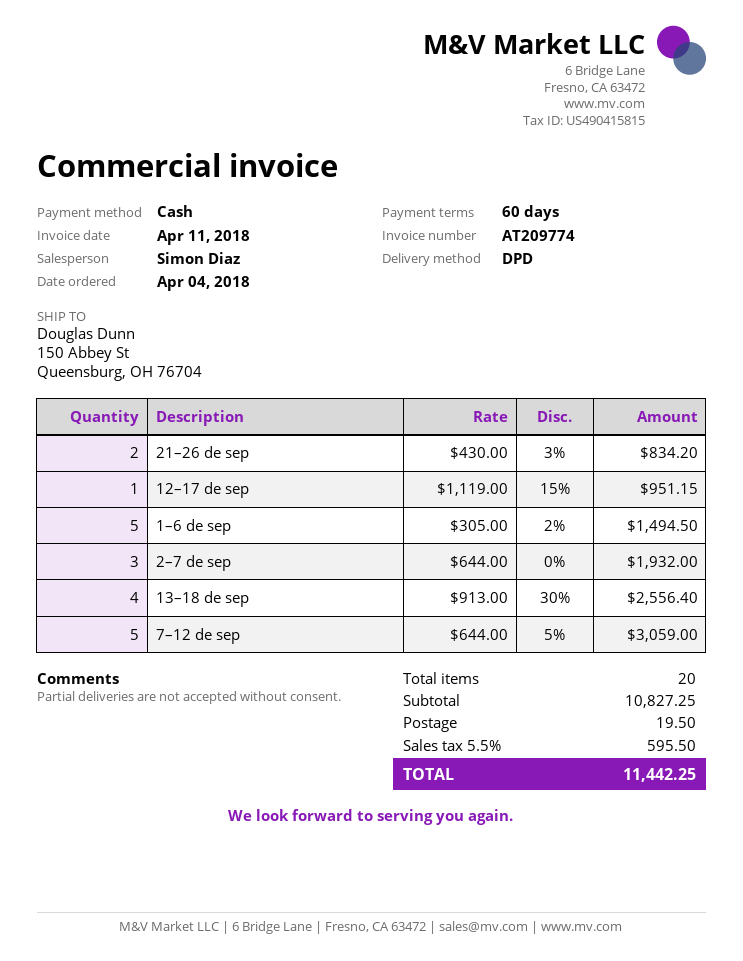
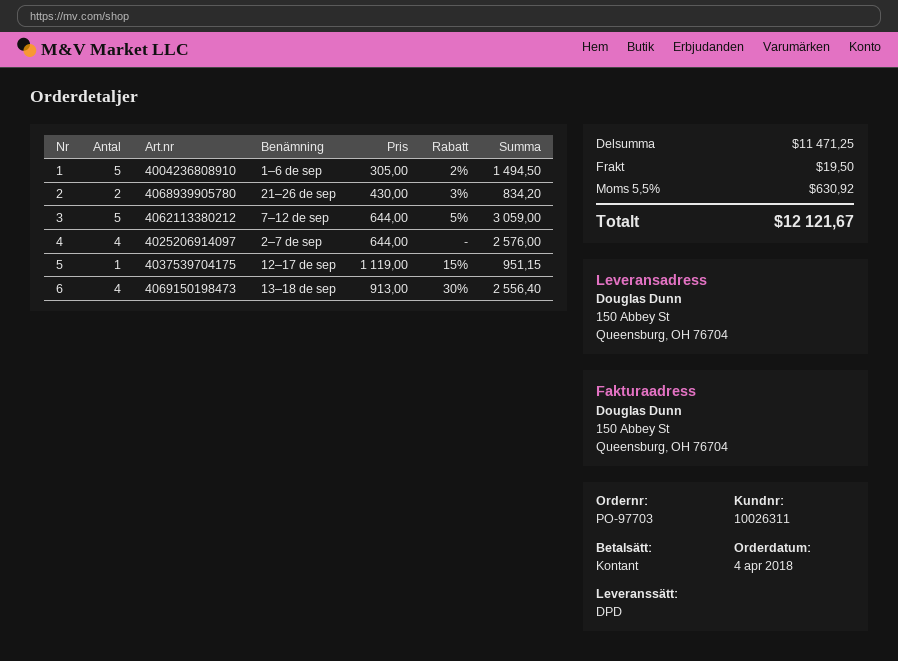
2–7 de sep: 3 x 644.00 = 1932.00 -> 4 x 644.00 = 2576.00
subtotal: 10827.25 -> 11471.25
tax: 5.5% = 595.50 -> 5.5% = 630.92
total: 11442.25 -> 12121.67

